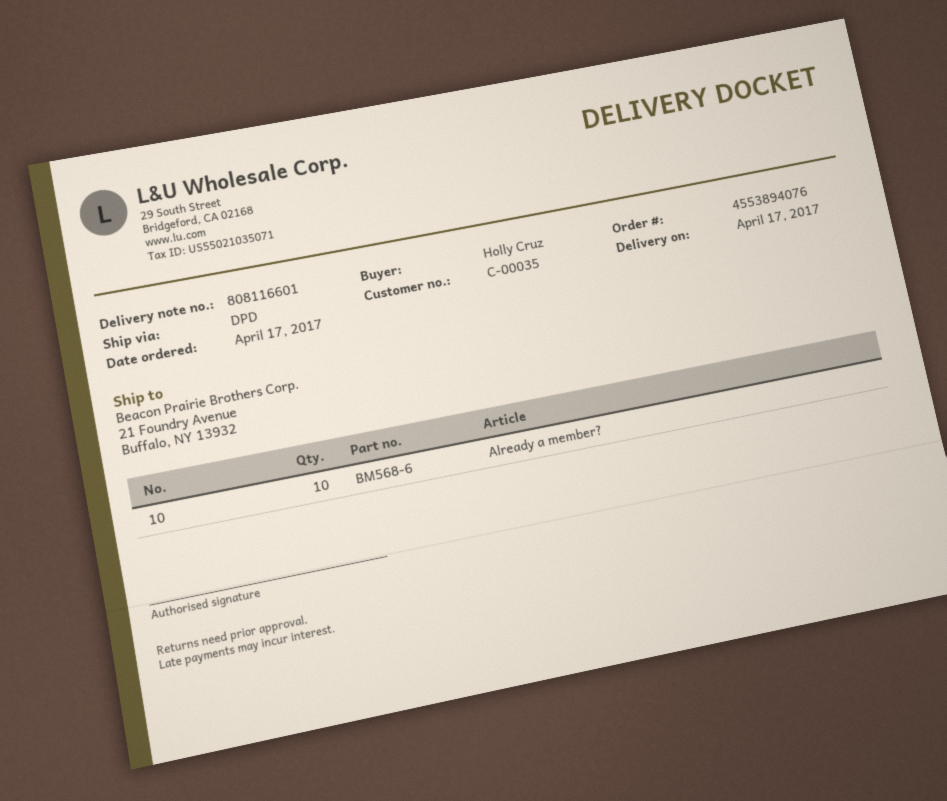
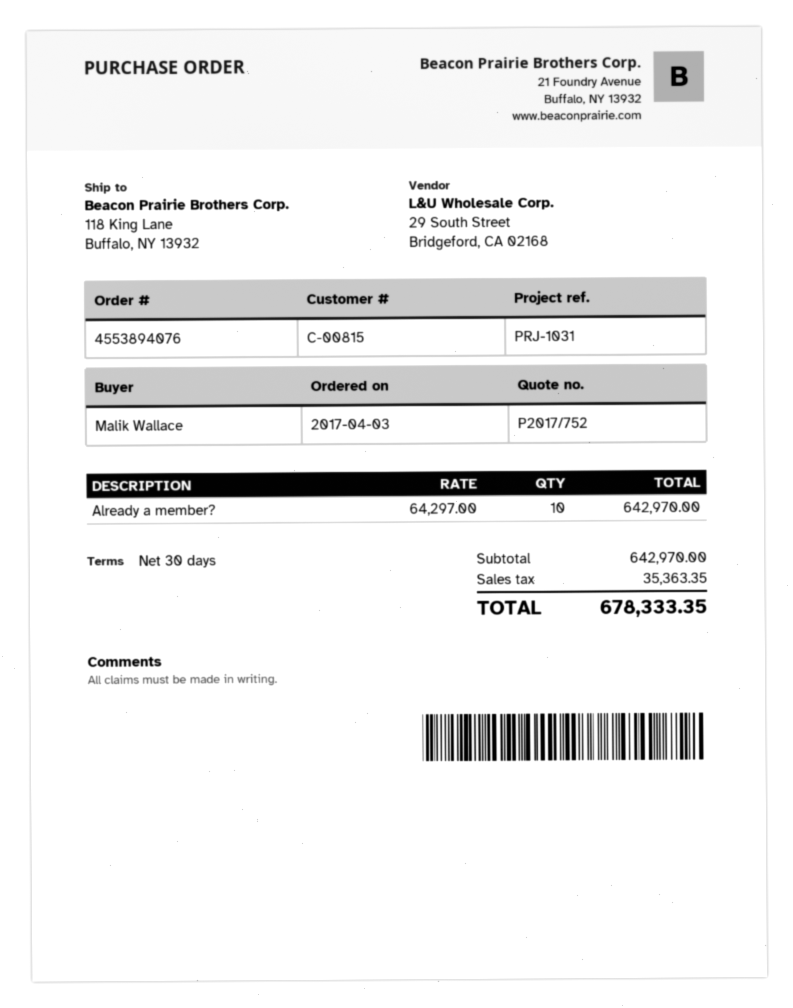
order date: 2017-04-17 -> 2017-04-03
customer number: C-00035 -> C-00815
ordered by: Holly Cruz -> Malik Wallace
ship to: 21 Foundry Avenue, Buffalo, NY 13932 -> 118 King Lane, Buffalo, NY 13932

